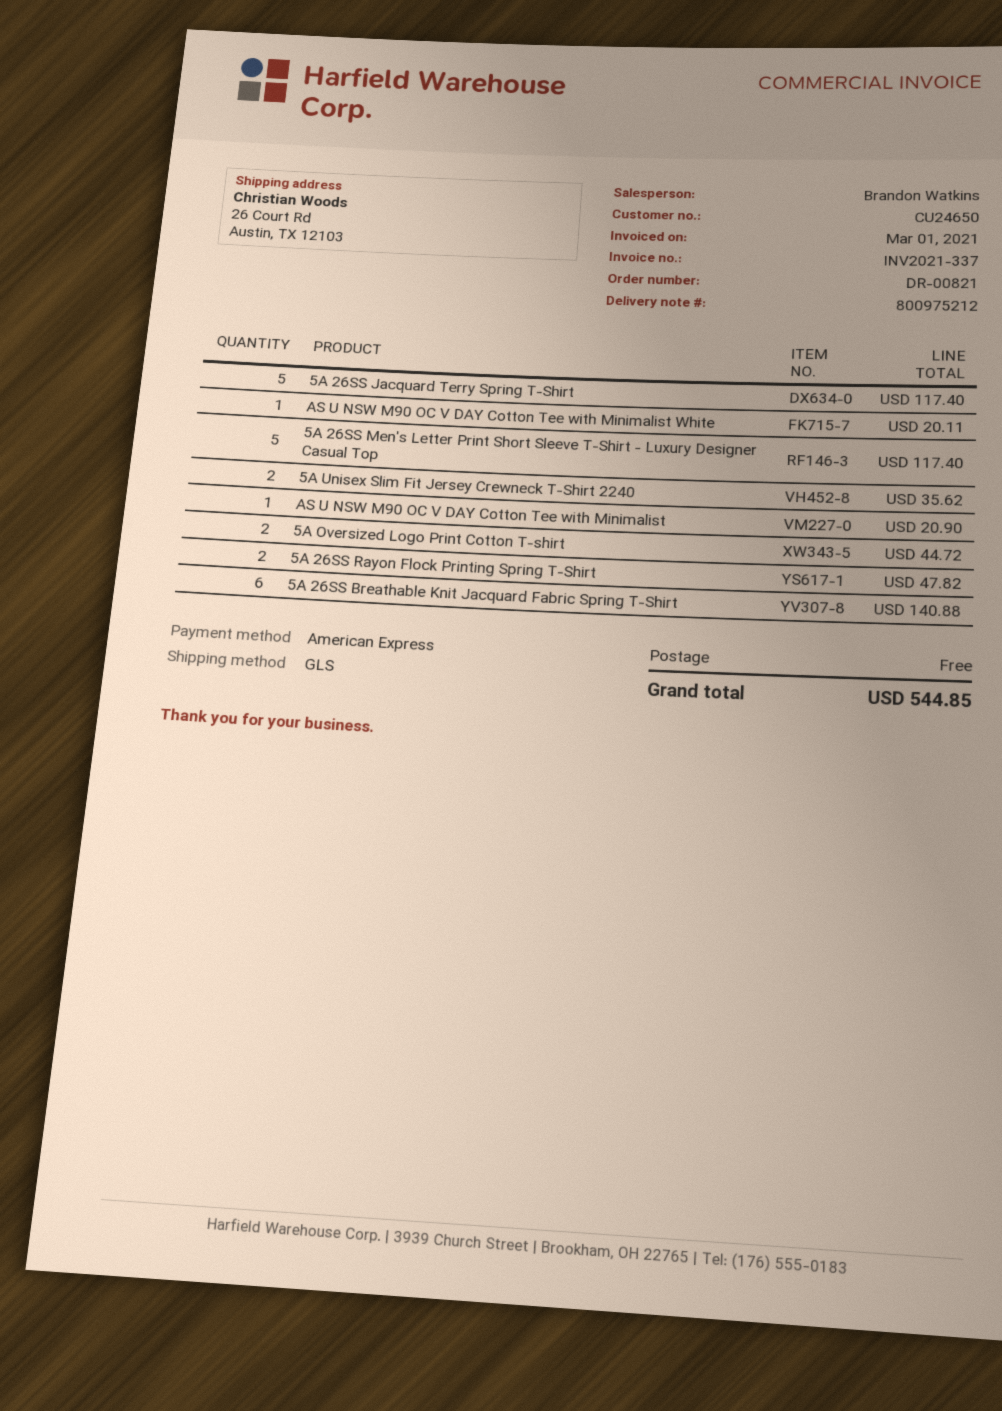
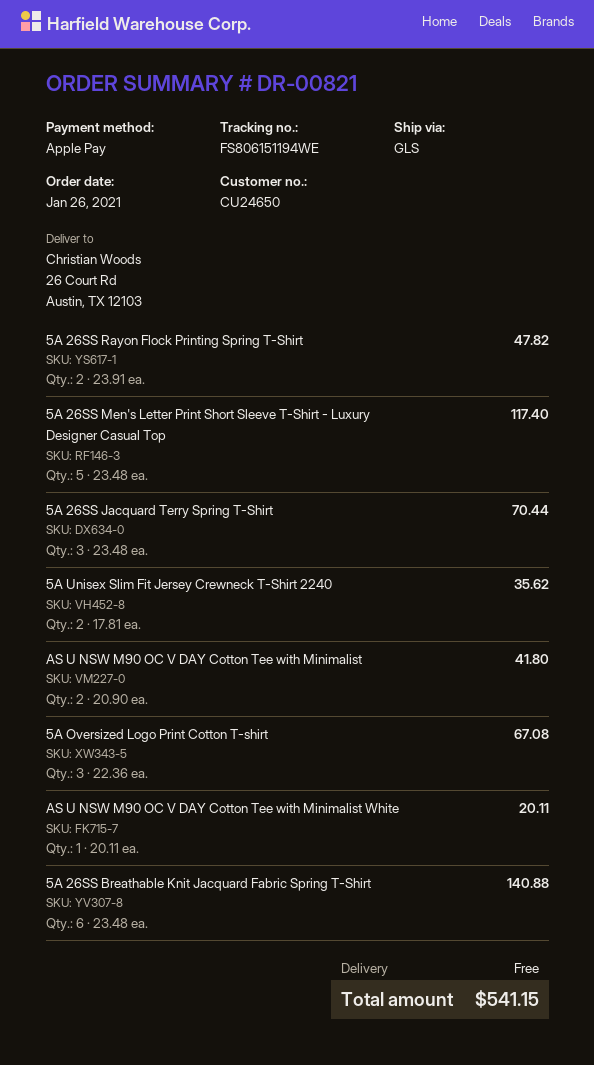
payment method: American Express -> Apple Pay
5A 26SS Jacquard Terry Spring T-Shirt: 5 for 117.40 -> 3 for 70.44
AS U NSW M90 OC V DAY Cotton Tee with Minimalist: 1 for 20.90 -> 2 for 41.80
5A Oversized Logo Print Cotton T-shirt: 2 for 44.72 -> 3 for 67.08
total: 544.85 -> 541.15

